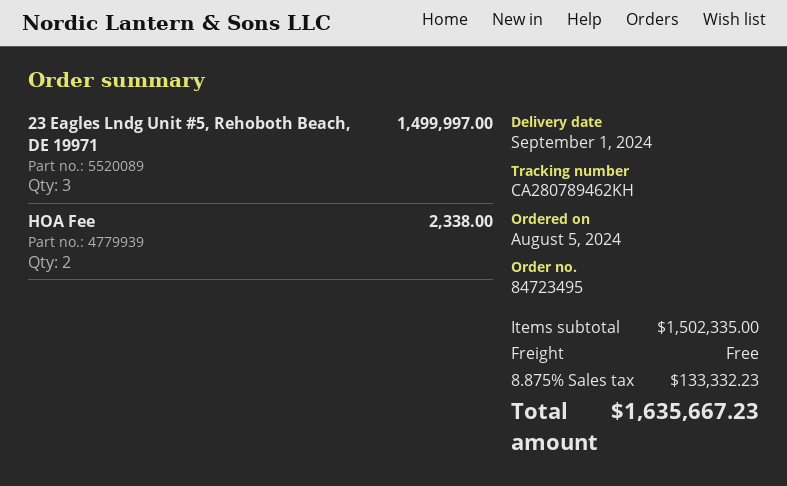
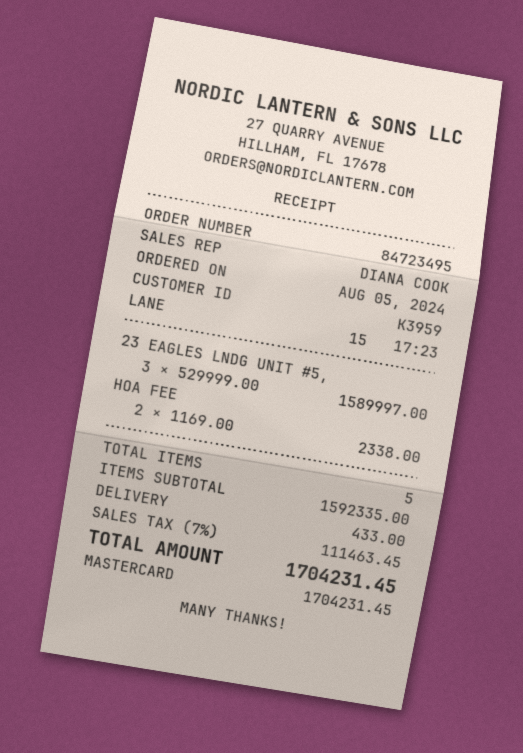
23 Eagles Lndg Unit #5, Rehoboth Beach, DE 19971: 3 for 1499997.00 -> 3 for 1589997.00
subtotal: 1502335.00 -> 1592335.00
shipping: 0.00 -> 433.00
tax: 8.875% = 133332.23 -> 7% = 111463.45
total: 1635667.23 -> 1704231.45

